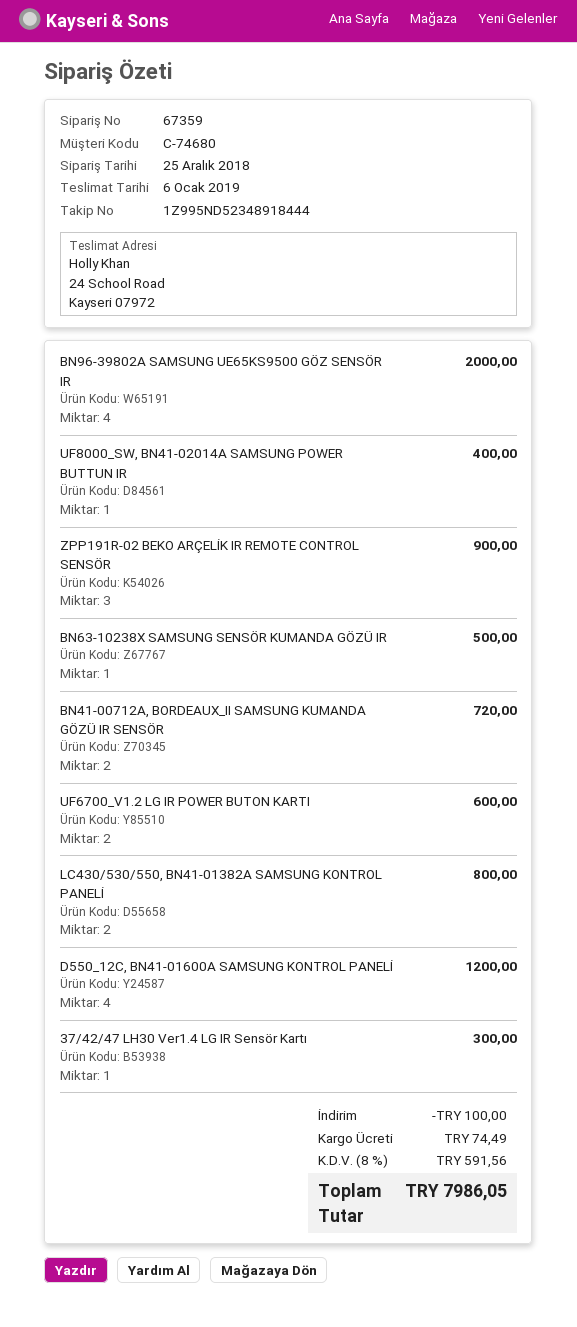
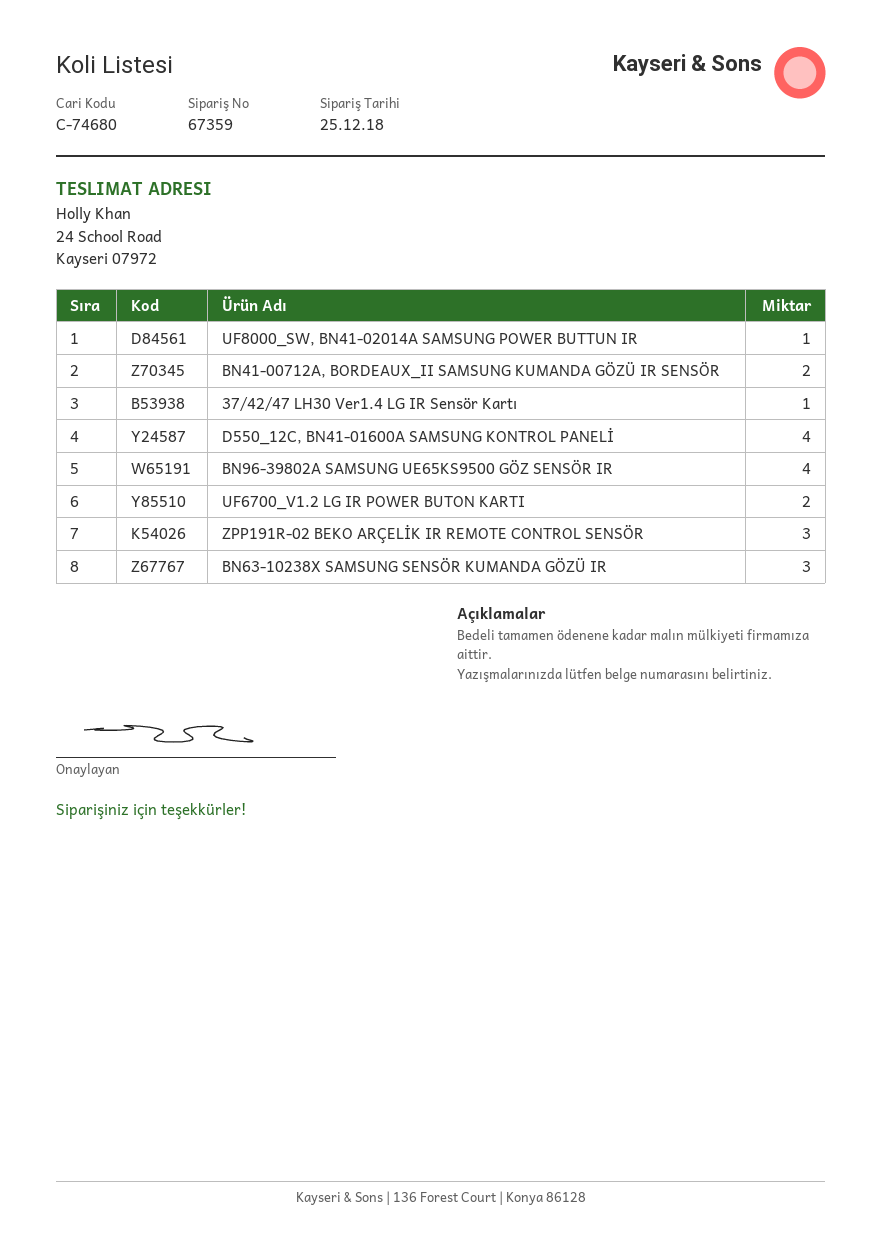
BN63-10238X SAMSUNG SENSÖR KUMANDA GÖZÜ IR: 1 -> 3
LC430/530/550, BN41-01382A SAMSUNG KONTROL PANELİ: 2 -> none

